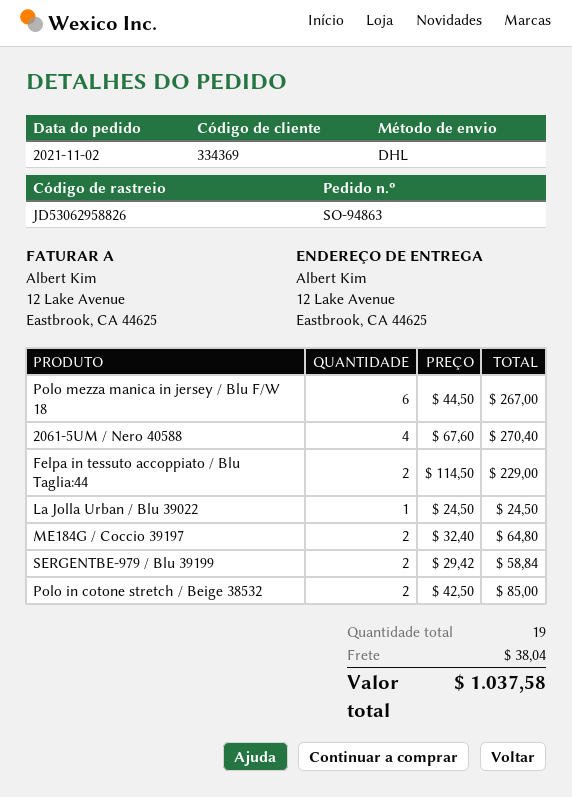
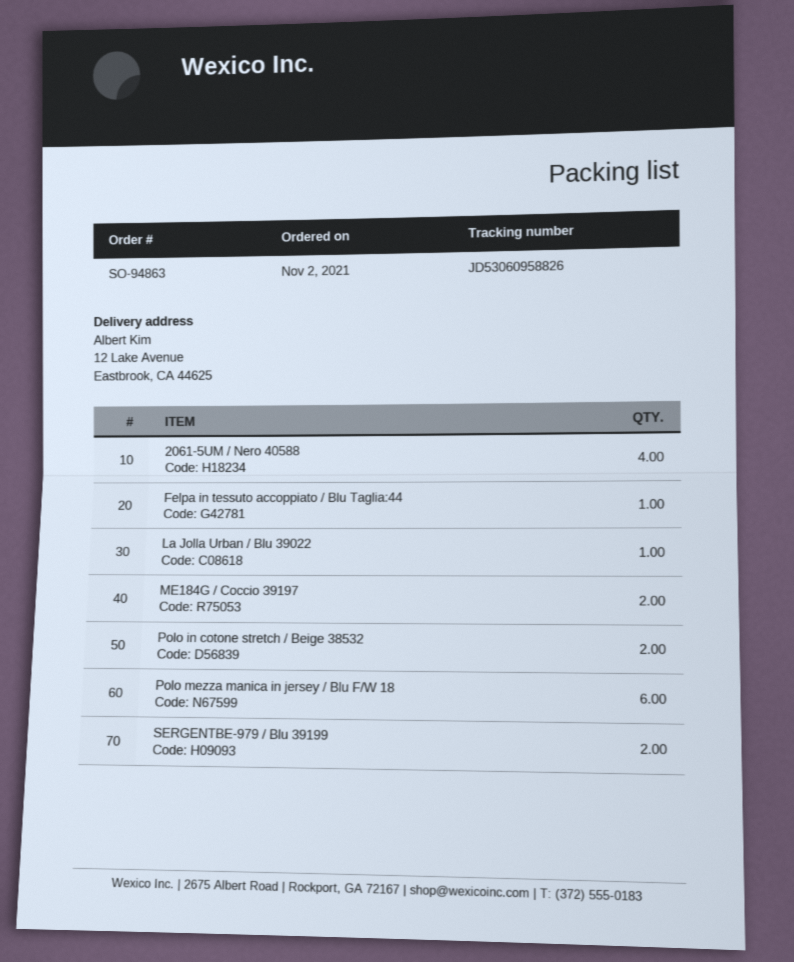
tracking number: JD53062958826 -> JD53060958826
Felpa in tessuto accoppiato / Blu Taglia:44: 2 -> 1

